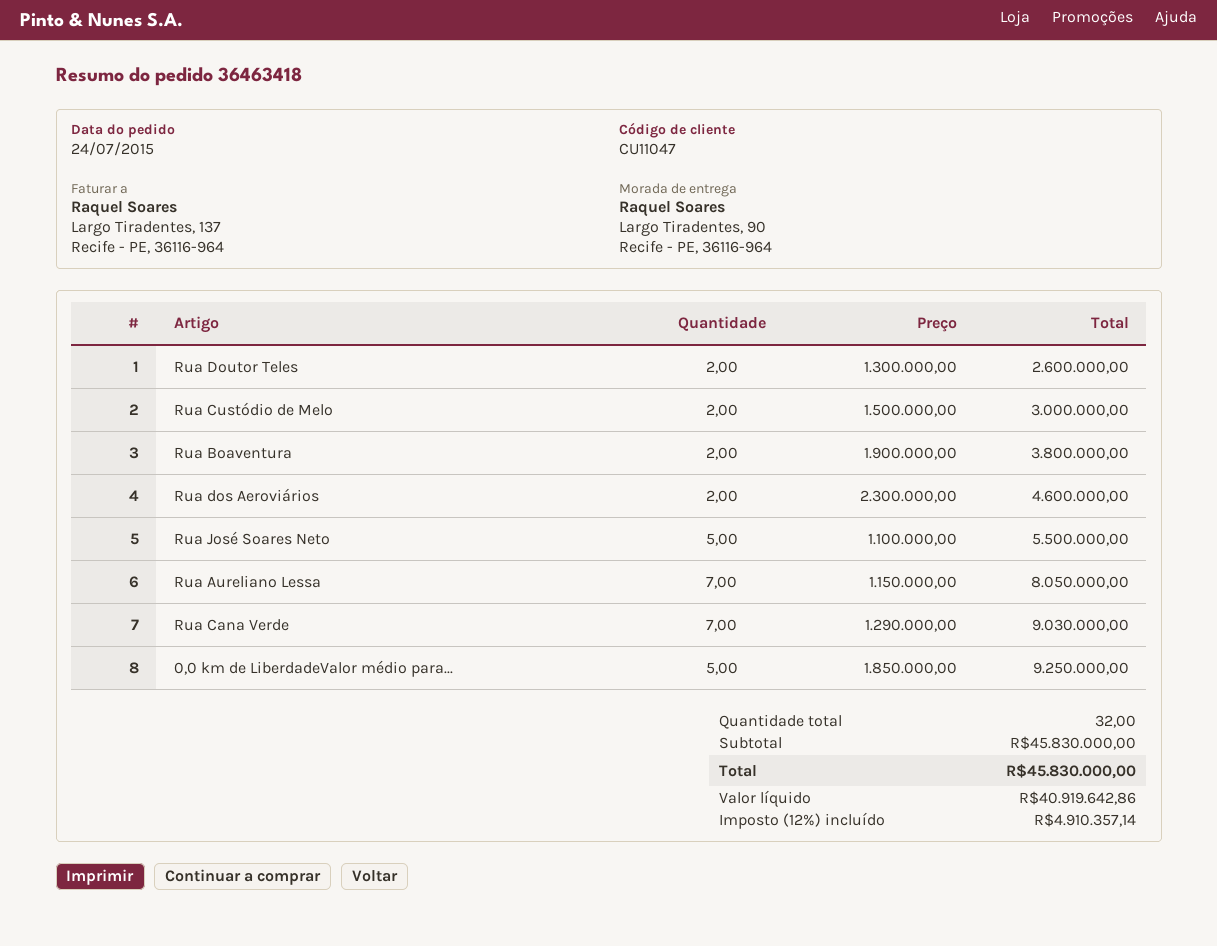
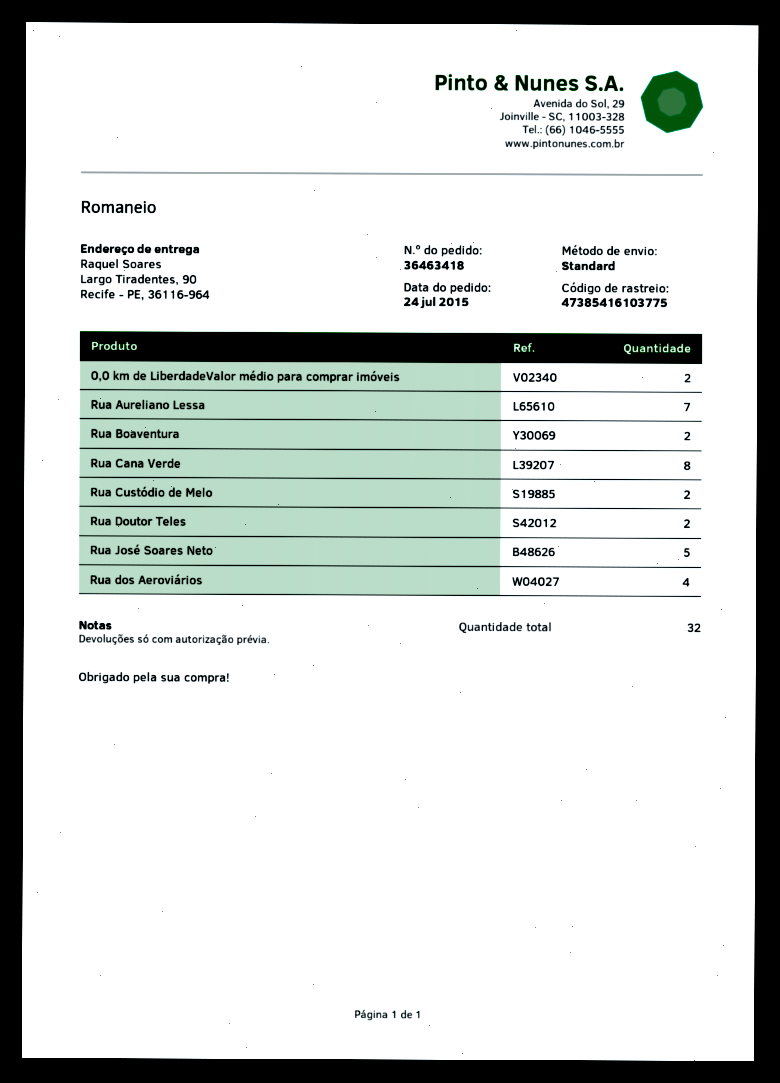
Rua dos Aeroviários: 2 -> 4
Rua Cana Verde: 7 -> 8
0,0 km de LiberdadeValor médio para...: 5 -> 2

